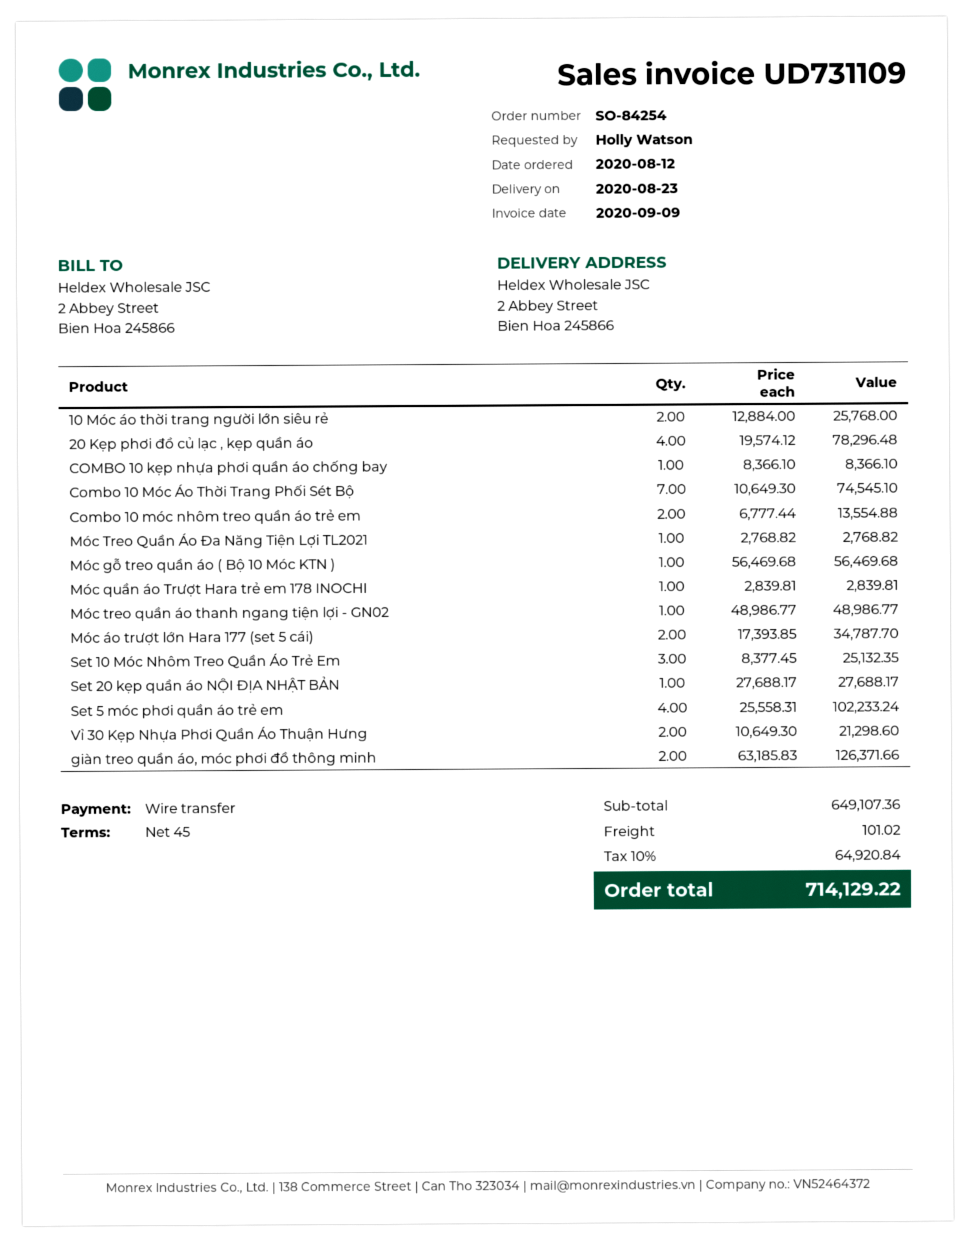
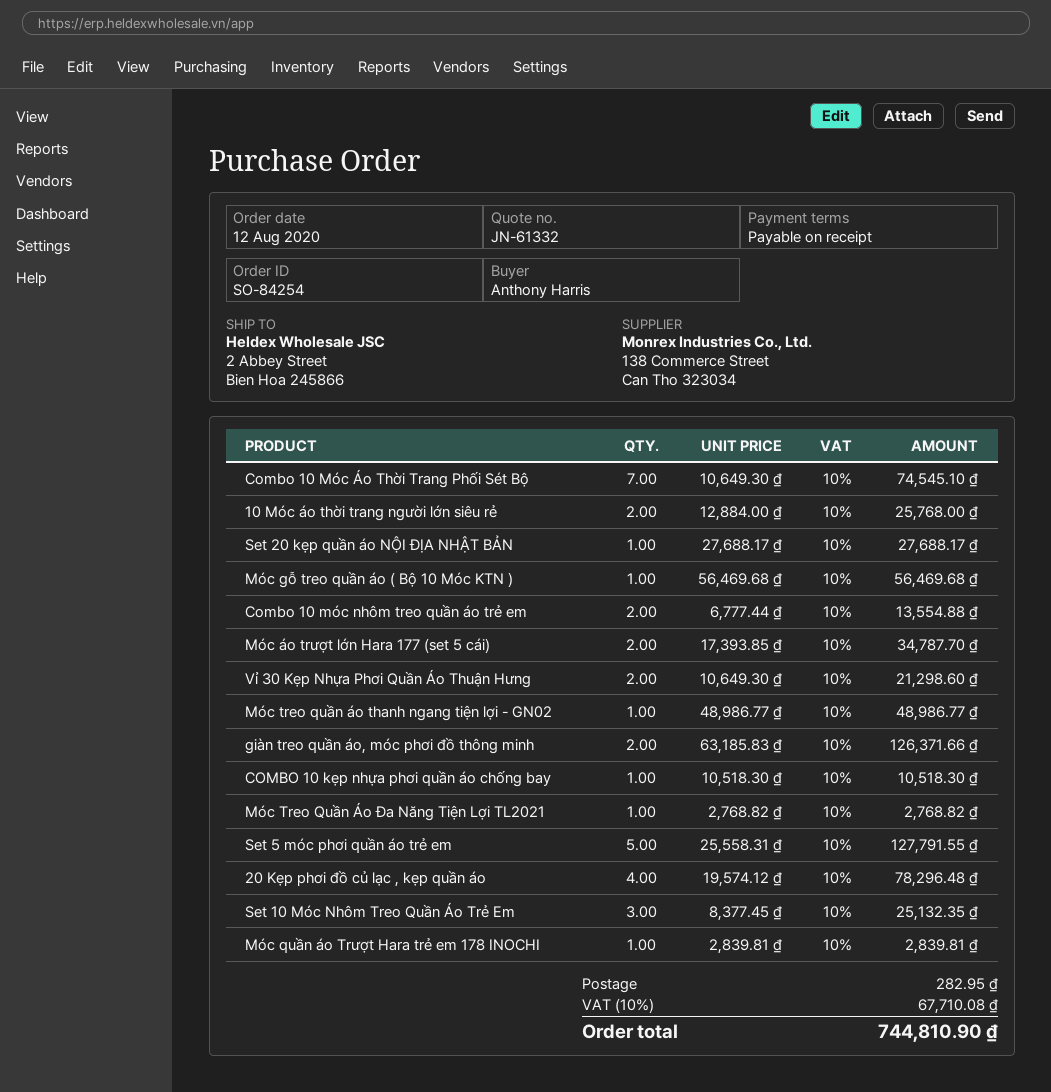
payment terms: 45 days -> on receipt
ordered by: Holly Watson -> Anthony Harris
COMBO 10 kẹp nhựa phơi quần áo chống bay: 1 x 8366.10 = 8366.10 -> 1 x 10518.30 = 10518.30
Set 5 móc phơi quần áo trẻ em: 4 x 25558.31 = 102233.24 -> 5 x 25558.31 = 127791.55
shipping: 101.02 -> 282.95
tax: 10% = 64920.84 -> 10% = 67710.08
total: 714129.22 -> 744810.90

